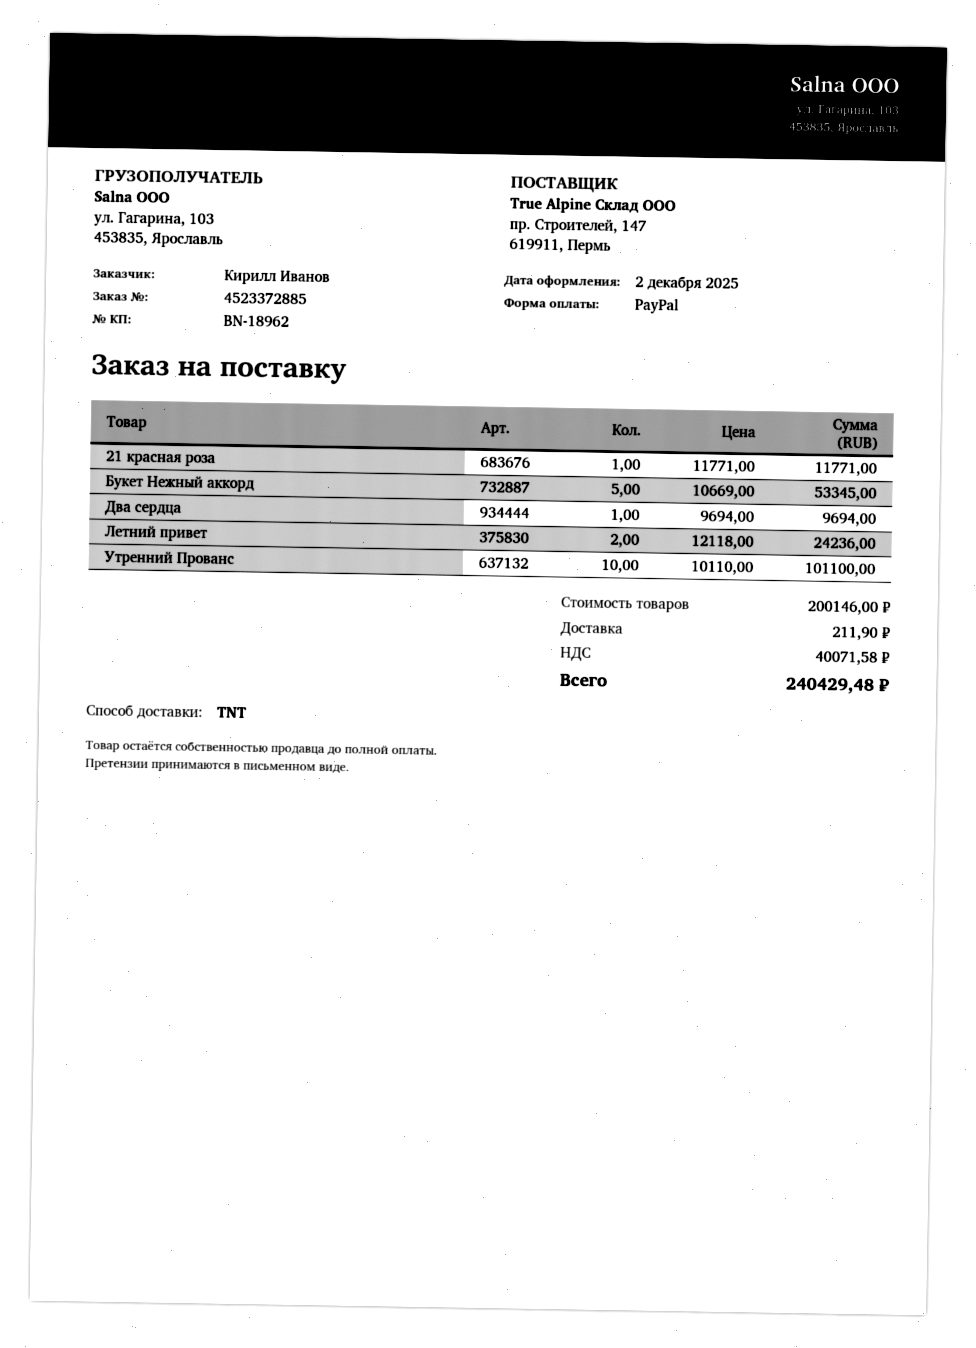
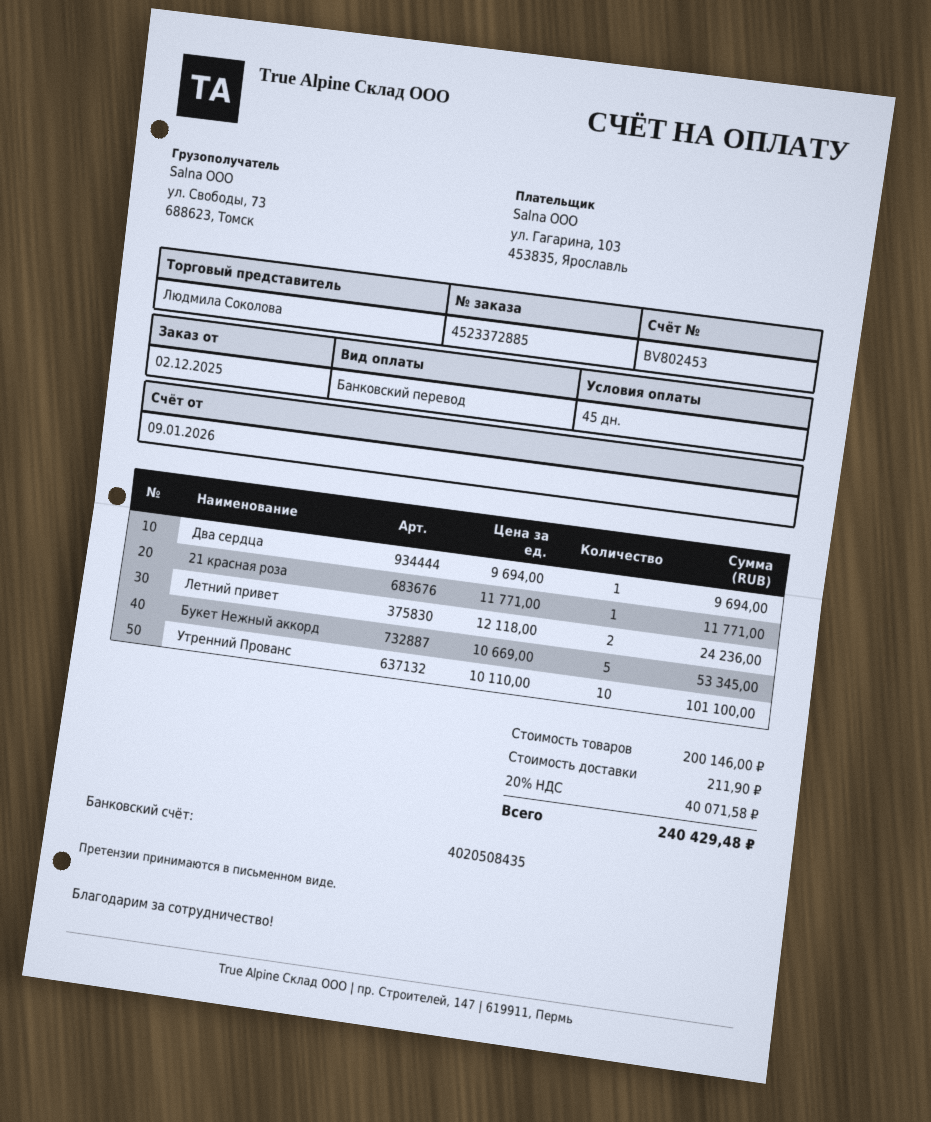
payment method: PayPal -> bank transfer
ship to: ул. Гагарина, 103, 453835, Ярославль -> ул. Свободы, 73, 688623, Томск

